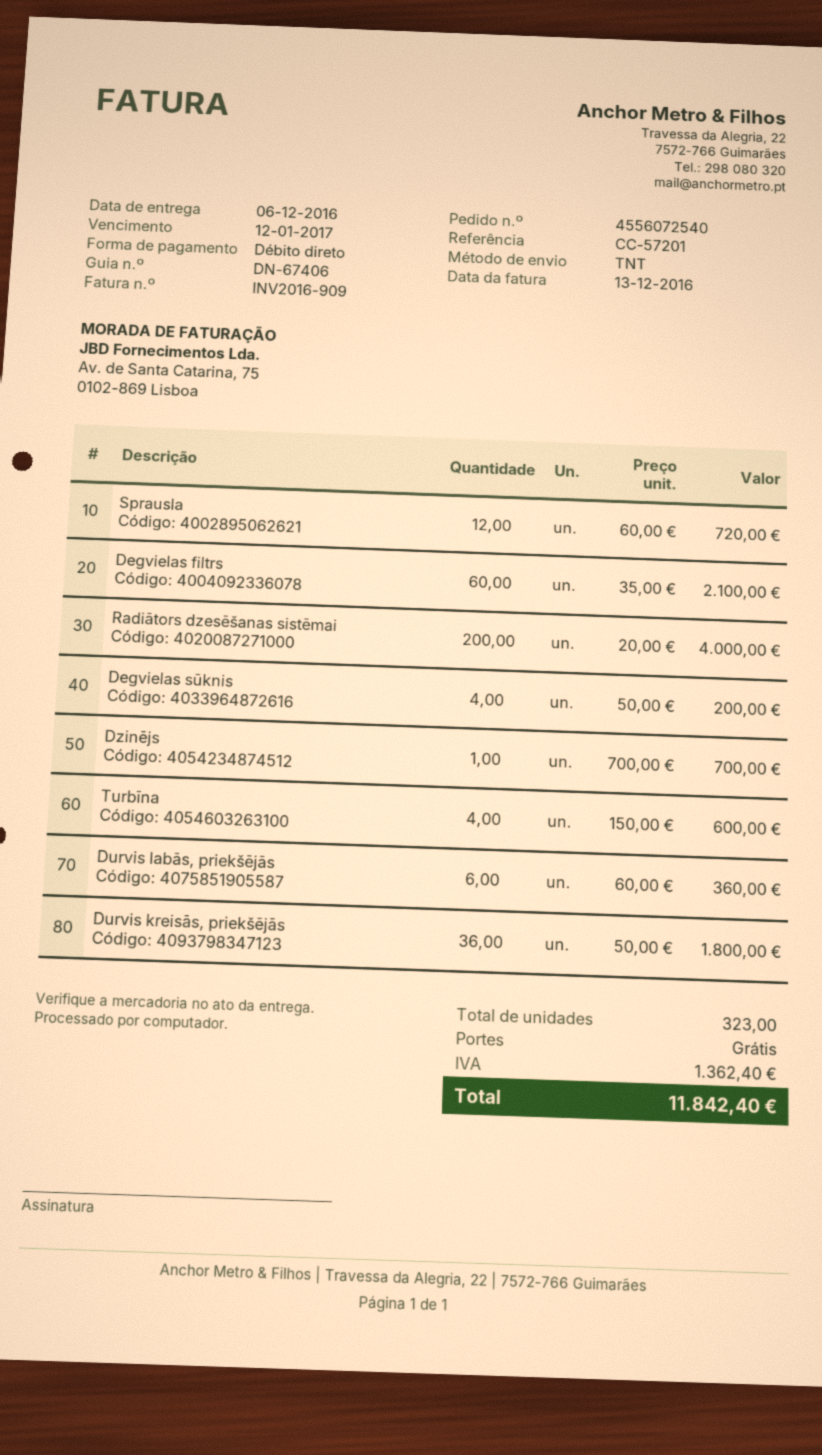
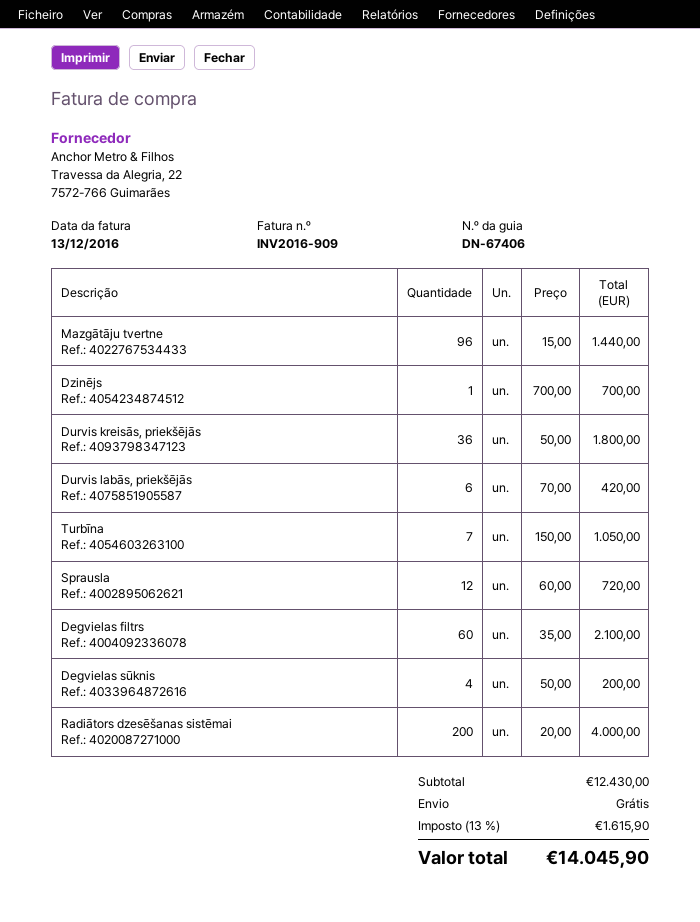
Turbīna: 4 x 150.00 = 600.00 -> 7 x 150.00 = 1050.00
Durvis labās, priekšējās: 6 x 60.00 = 360.00 -> 6 x 70.00 = 420.00
Mazgātāju tvertne: none -> 96 x 15.00 = 1440.00
tax: 1362.40 -> 1615.90
total: 11842.40 -> 14045.90

